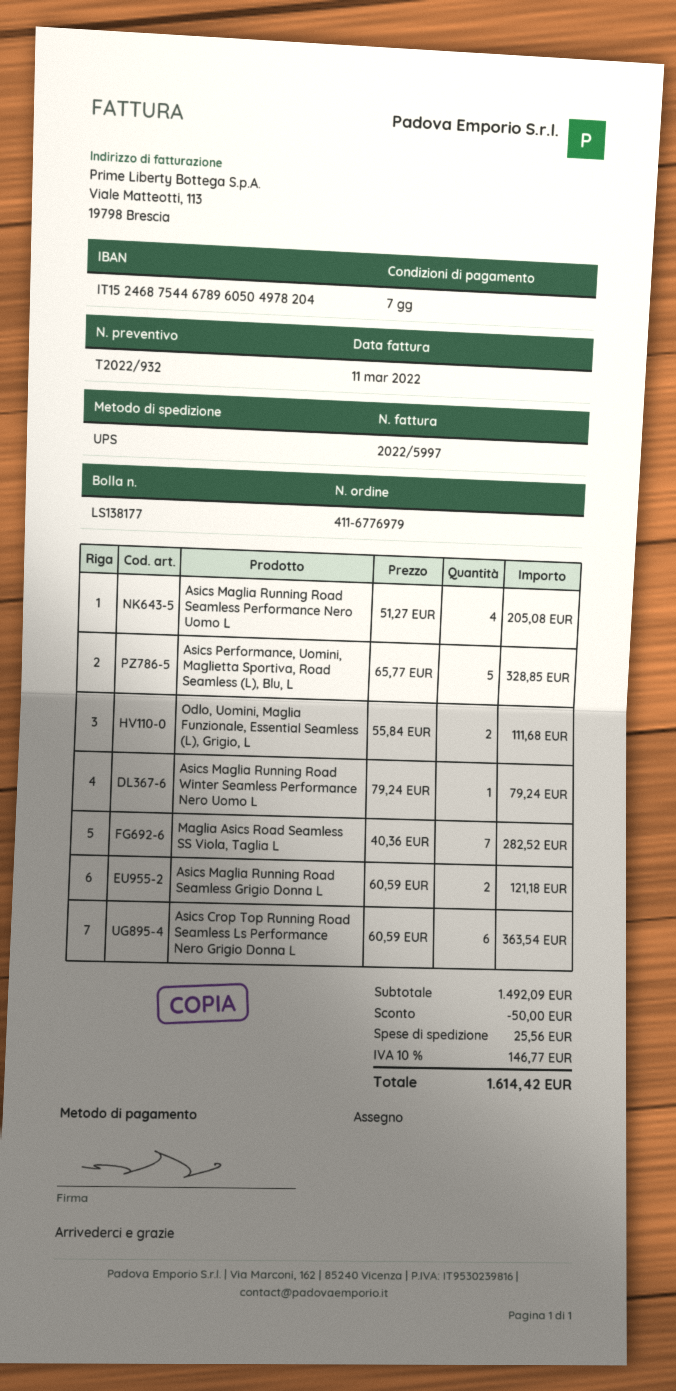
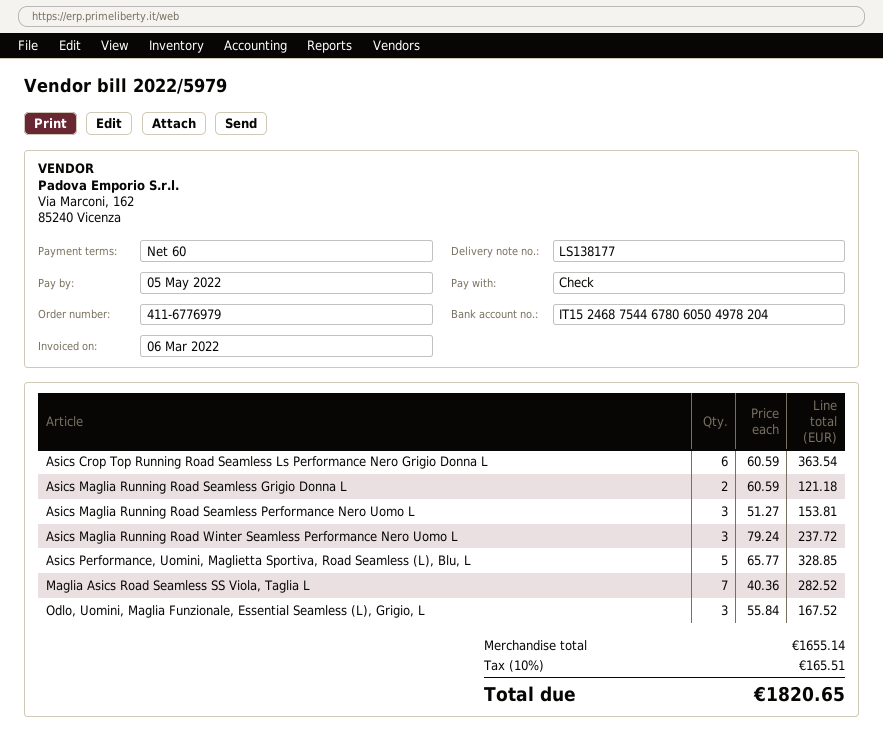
invoice number: 2022/5997 -> 2022/5979
invoice date: 2022-03-11 -> 2022-03-06
payment terms: 7 days -> 60 days
bank account: IT1524687544678960504978204 -> IT1524687544678060504978204
Asics Maglia Running Road Seamless Performance Nero Uomo L: 4 x 51.27 = 205.08 -> 3 x 51.27 = 153.81
Odlo, Uomini, Maglia Funzionale, Essential Seamless (L), Grigio, L: 2 x 55.84 = 111.68 -> 3 x 55.84 = 167.52
Asics Maglia Running Road Winter Seamless Performance Nero Uomo L: 1 x 79.24 = 79.24 -> 3 x 79.24 = 237.72
subtotal: 1492.09 -> 1655.14
discount: 50.00 -> none
shipping: 25.56 -> none
tax: 10% = 146.77 -> 10% = 165.51
total: 1614.42 -> 1820.65

